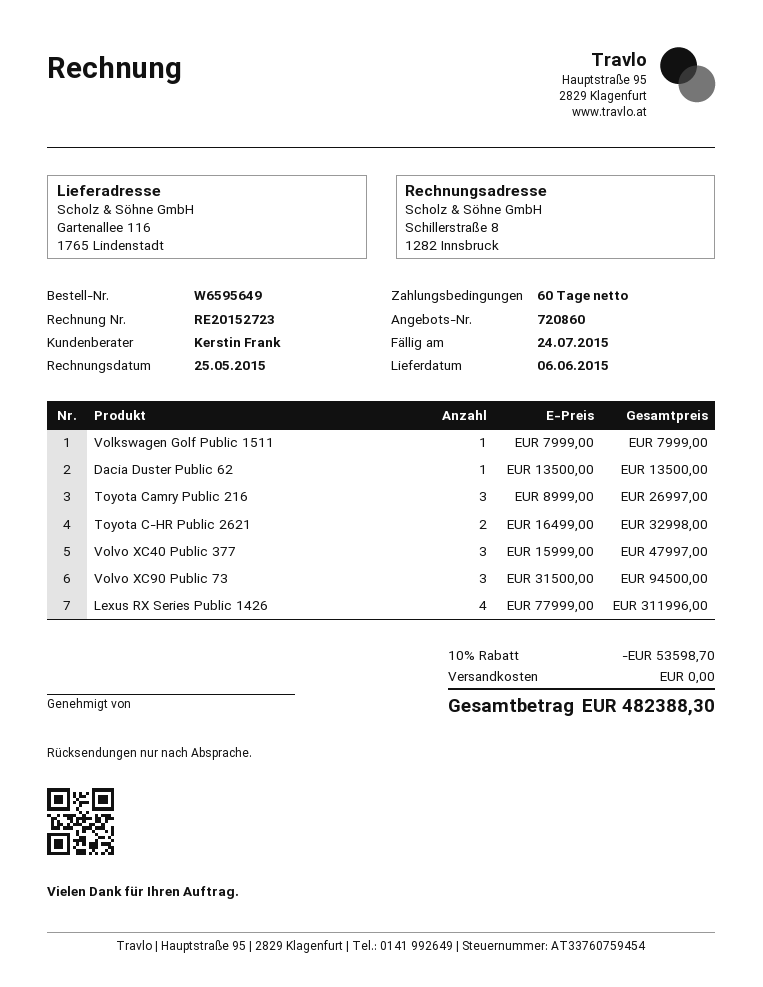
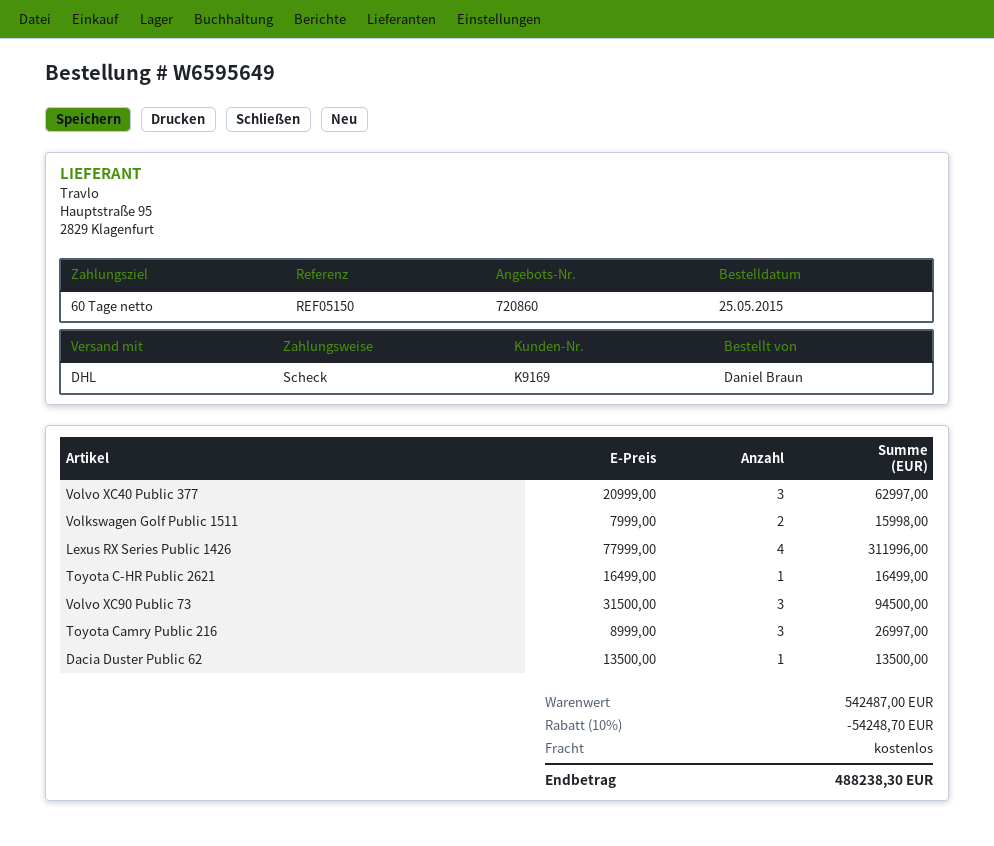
Volkswagen Golf Public 1511: 1 x 7999.00 = 7999.00 -> 2 x 7999.00 = 15998.00
Toyota C-HR Public 2621: 2 x 16499.00 = 32998.00 -> 1 x 16499.00 = 16499.00
Volvo XC40 Public 377: 3 x 15999.00 = 47997.00 -> 3 x 20999.00 = 62997.00
discount: 10% = 53598.70 -> 10% = 54248.70
total: 482388.30 -> 488238.30

